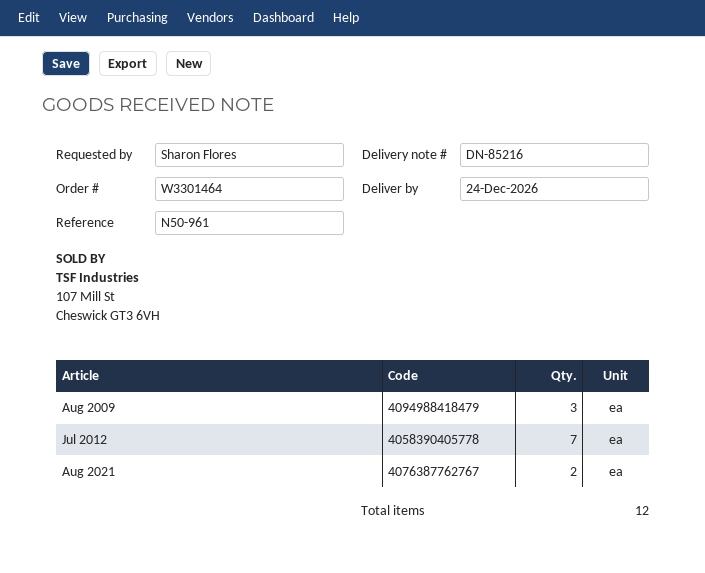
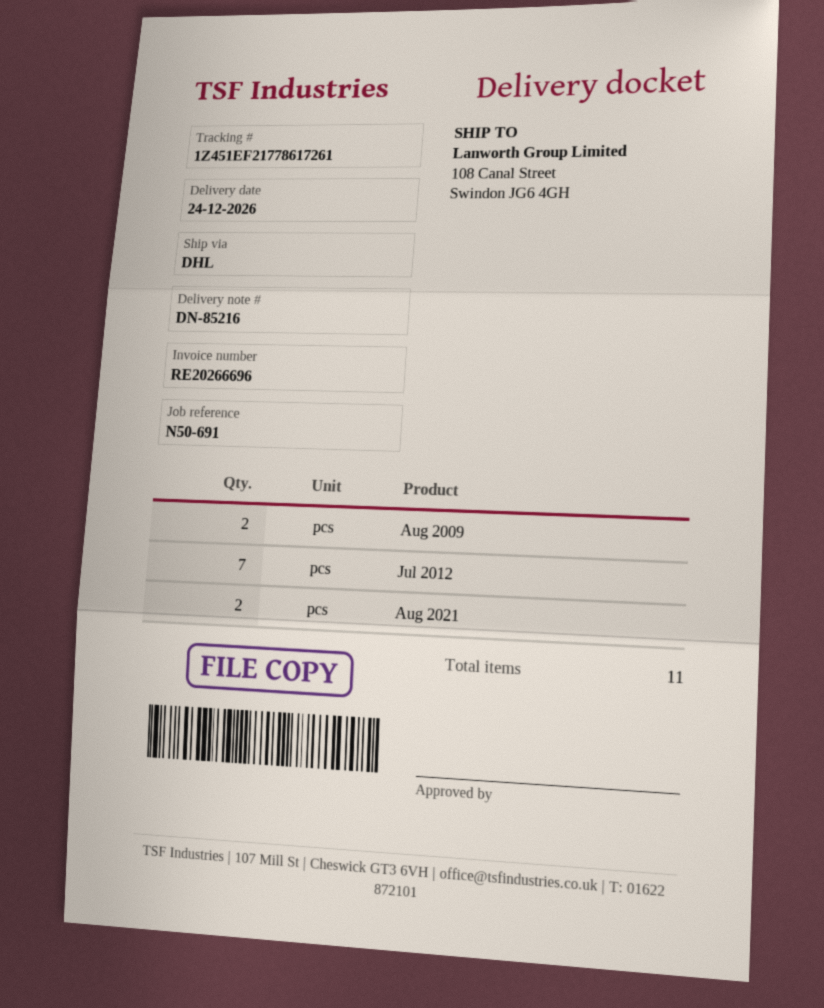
reference: N50-961 -> N50-691
Aug 2009: 3 -> 2
total quantity: 12 -> 11

